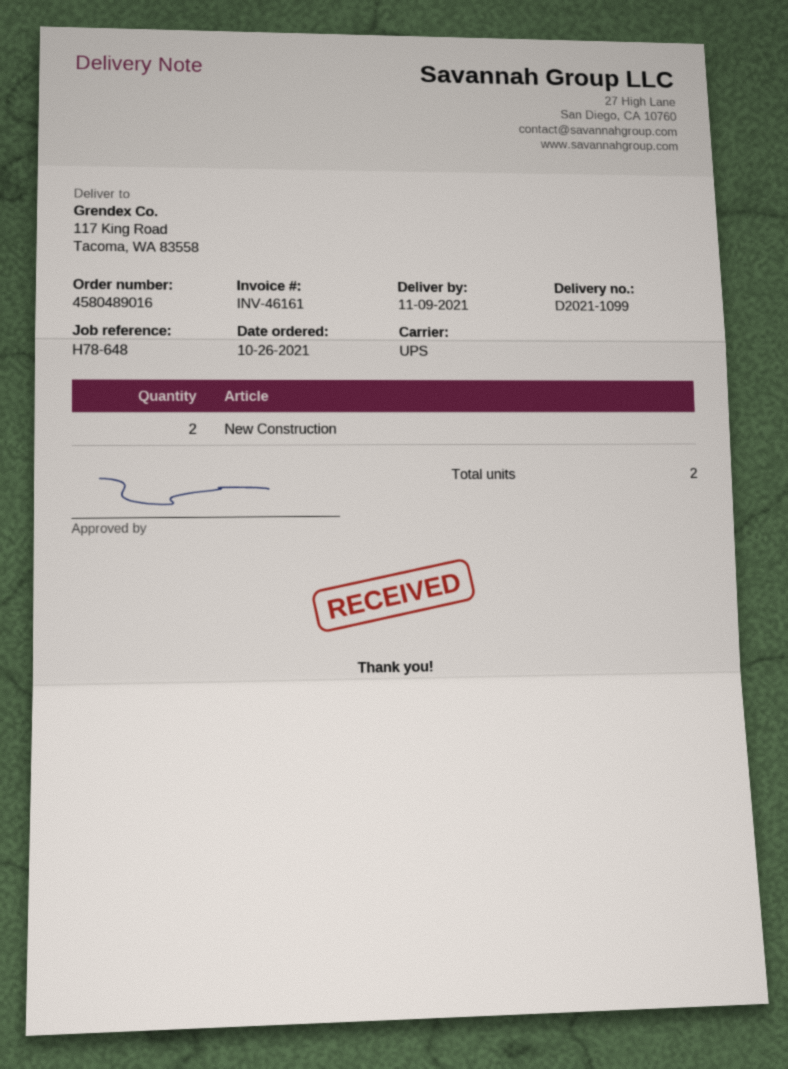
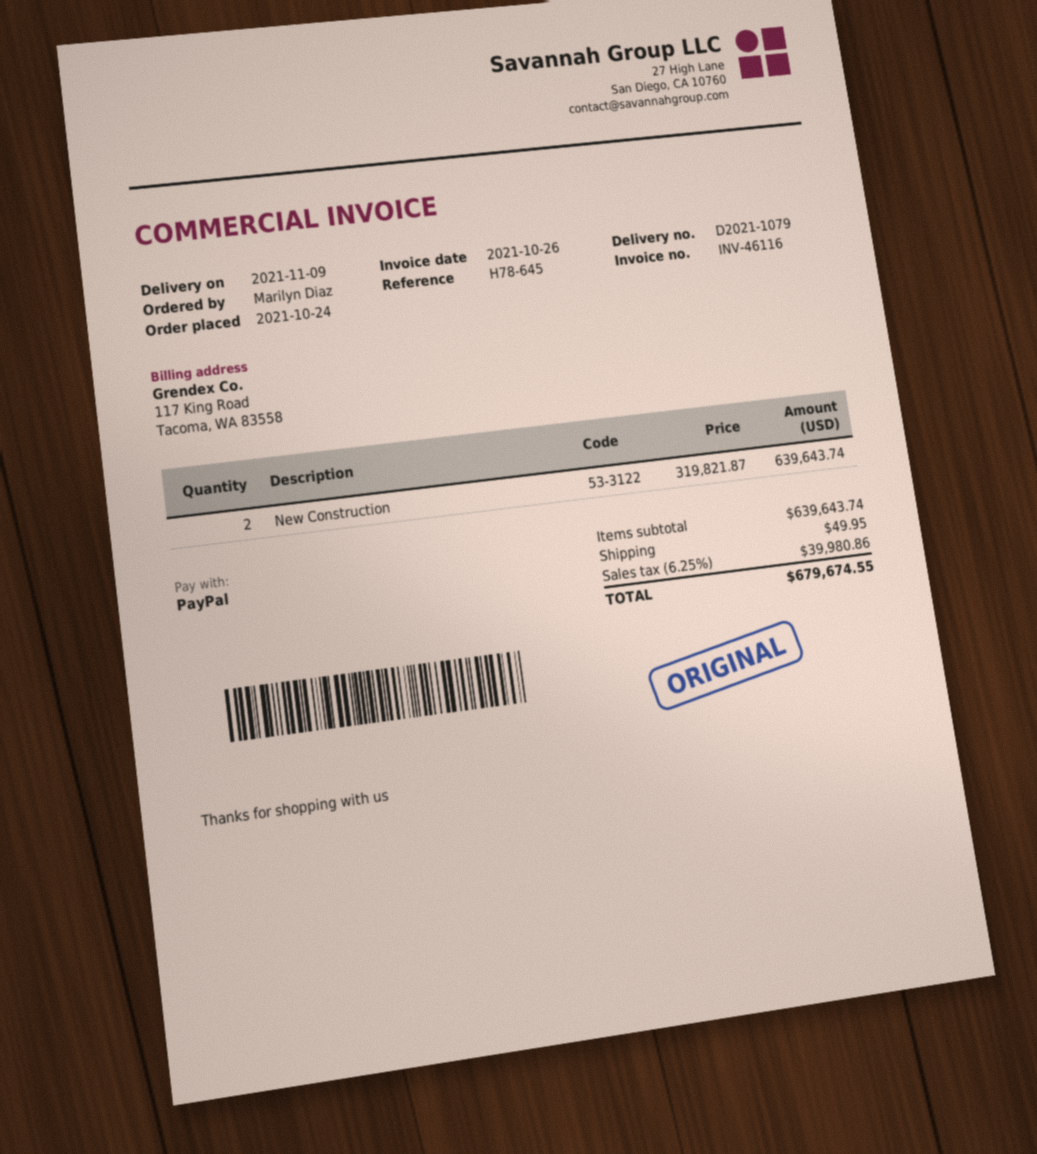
order date: 2021-10-26 -> 2021-10-24
delivery note number: D2021-1099 -> D2021-1079
invoice number: INV-46161 -> INV-46116
reference: H78-648 -> H78-645

